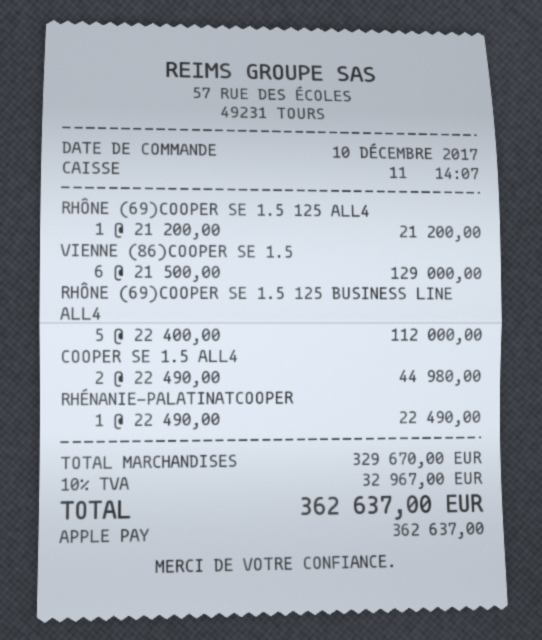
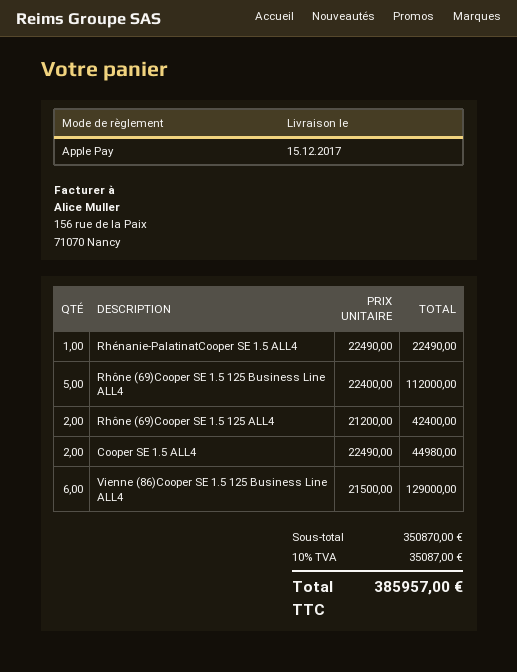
RHÔNE (69)COOPER SE 1.5 125 ALL4: 1 x 21200.00 = 21200.00 -> 2 x 21200.00 = 42400.00
subtotal: 329670.00 -> 350870.00
tax: 10% = 32967.00 -> 10% = 35087.00
total: 362637.00 -> 385957.00

